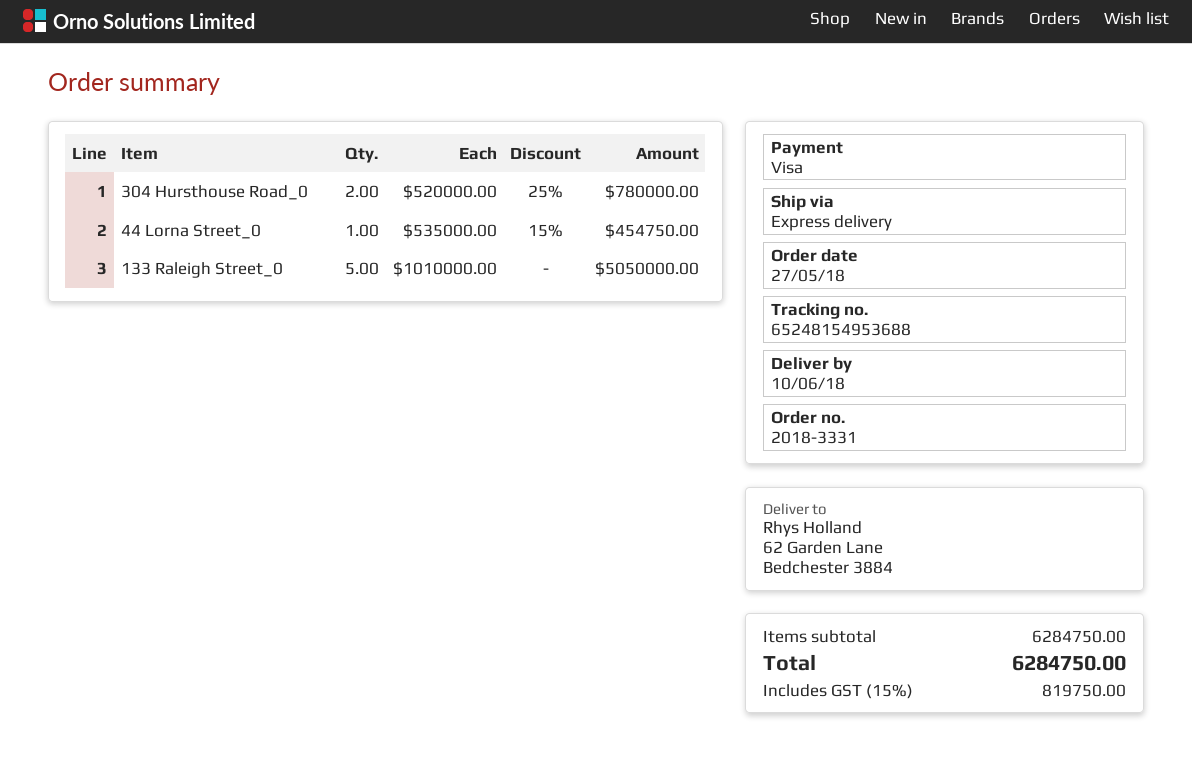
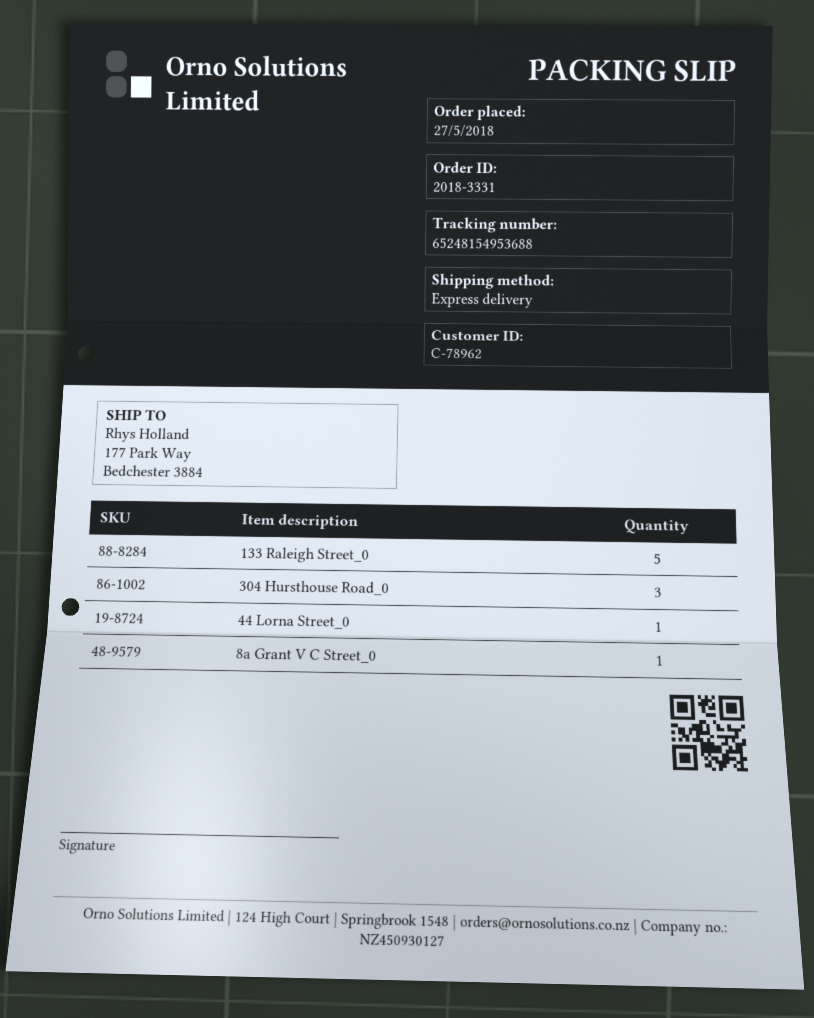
ship to: 62 Garden Lane, Bedchester 3884 -> 177 Park Way, Bedchester 3884
304 Hursthouse Road_0: 2 -> 3
8a Grant V C Street_0: none -> 1

